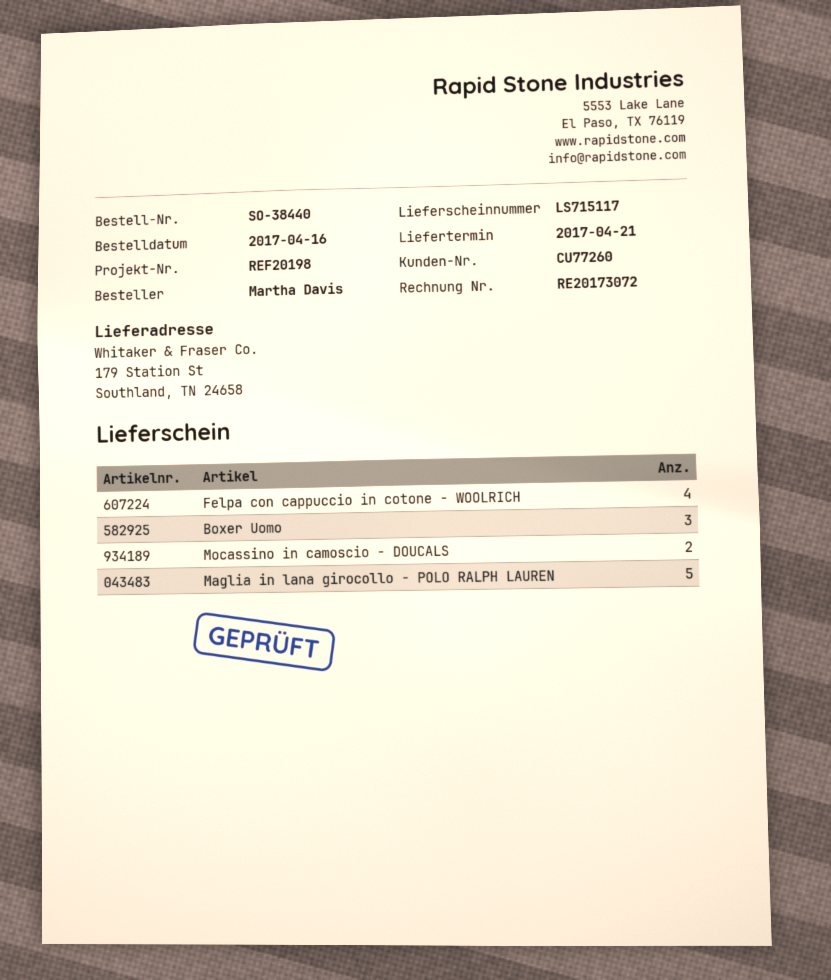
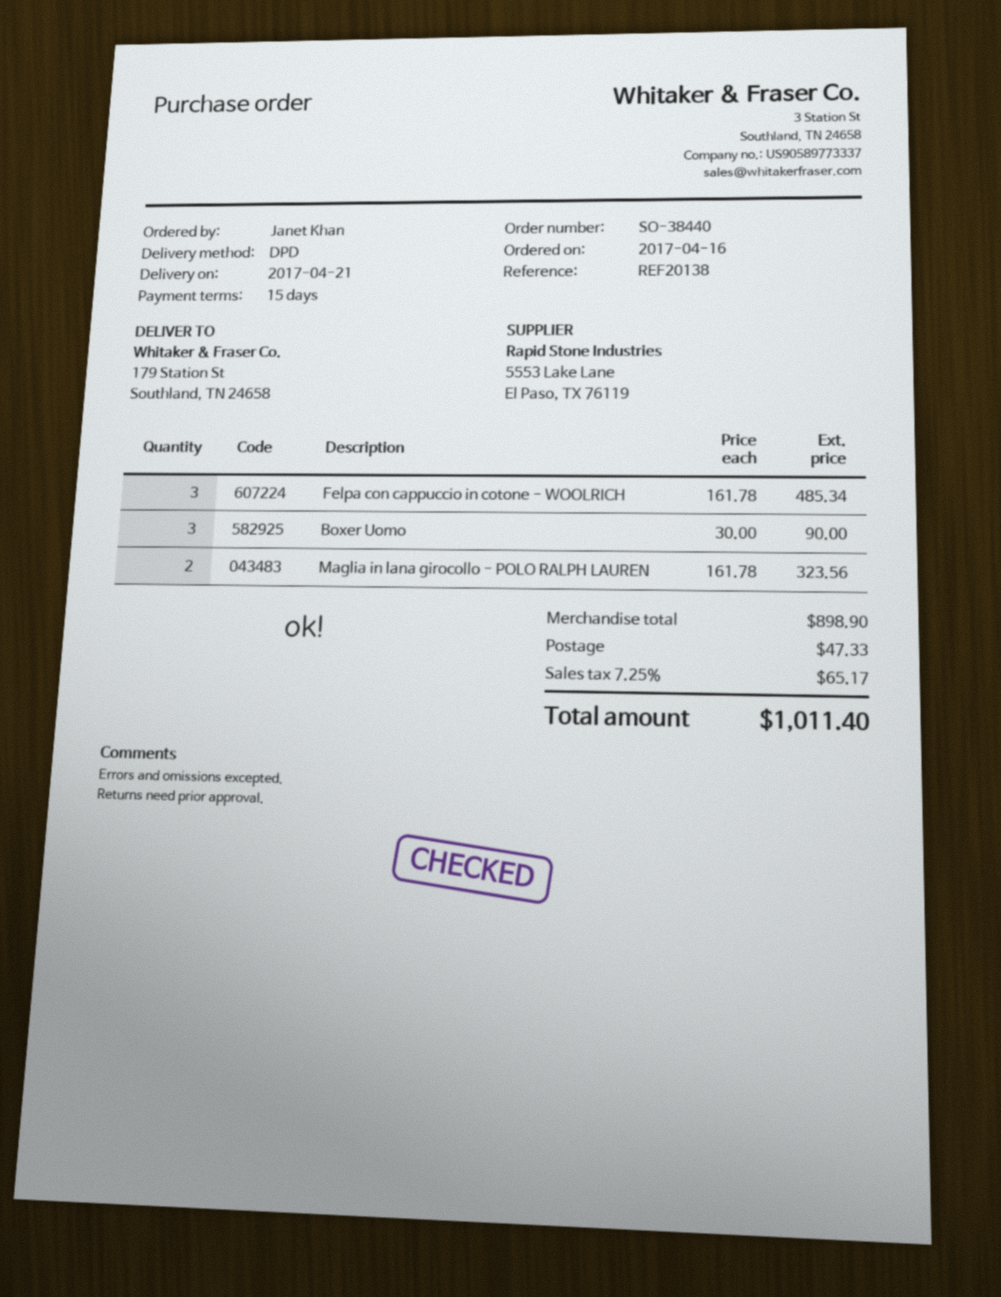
reference: REF20198 -> REF20138
ordered by: Martha Davis -> Janet Khan
Felpa con cappuccio in cotone - WOOLRICH: 4 -> 3
Mocassino in camoscio - DOUCALS: 2 -> none
Maglia in lana girocollo - POLO RALPH LAUREN: 5 -> 2

